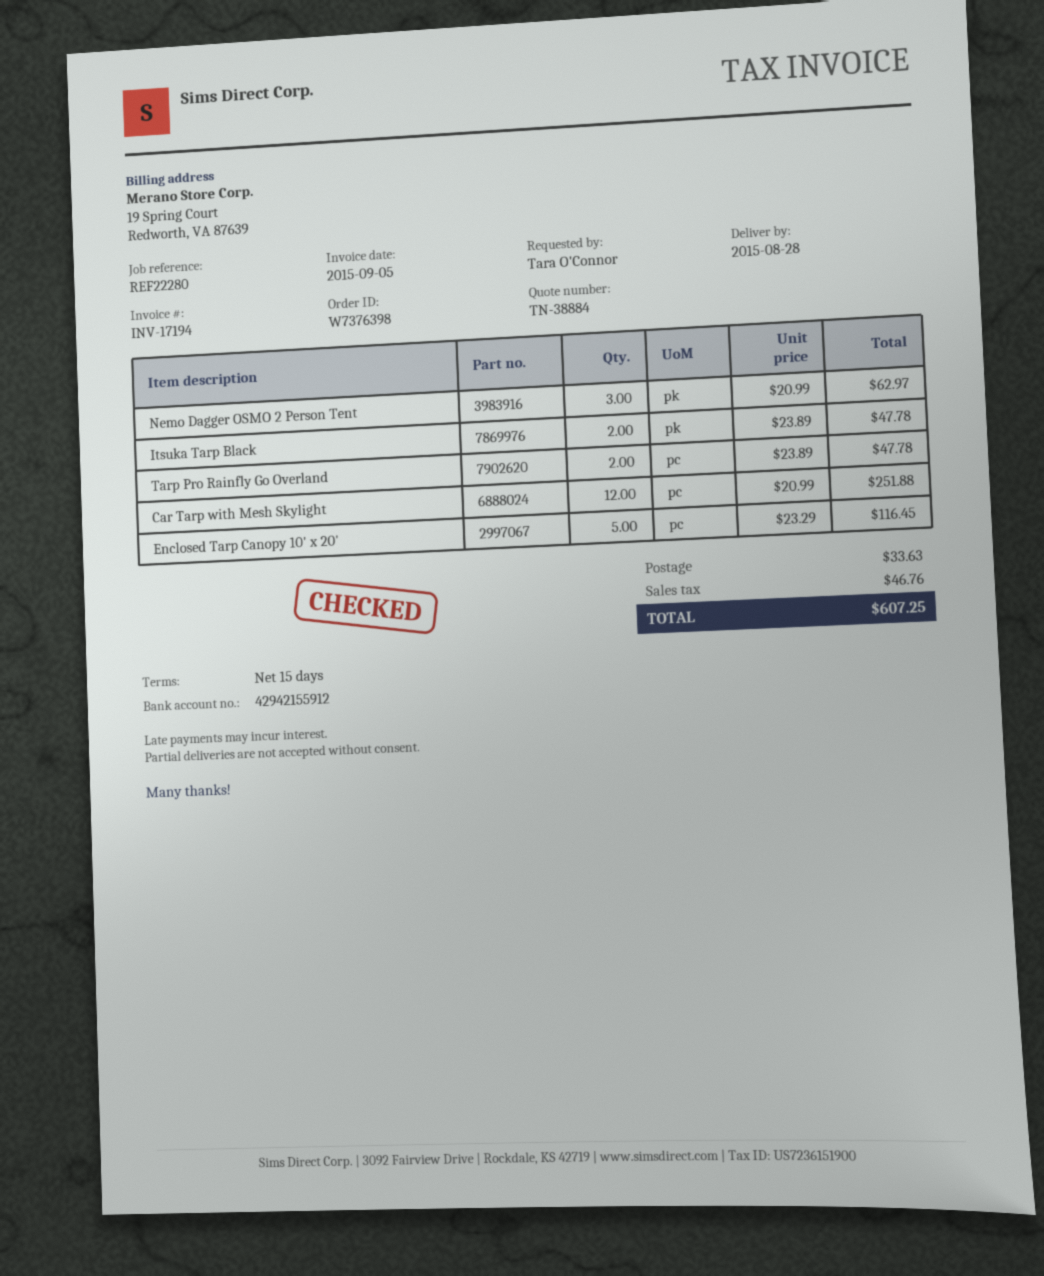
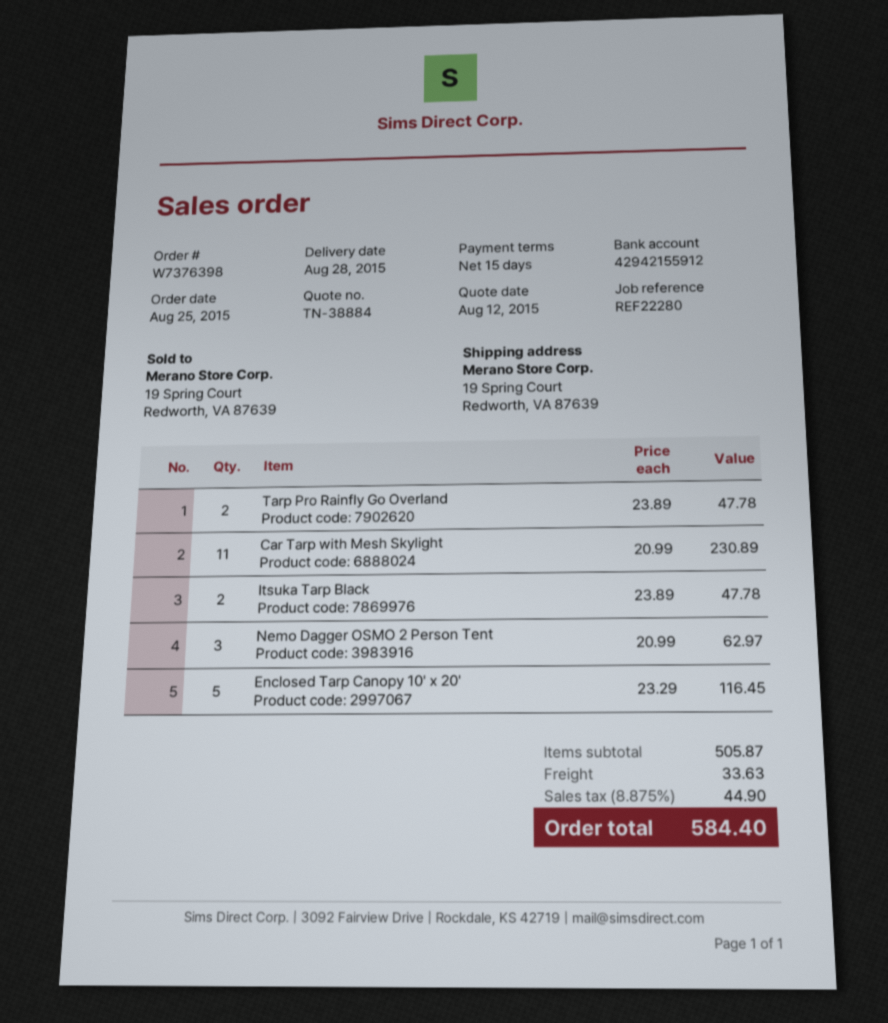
Car Tarp with Mesh Skylight: 12 x 20.99 = 251.88 -> 11 x 20.99 = 230.89
tax: 46.76 -> 44.90
total: 607.25 -> 584.40

